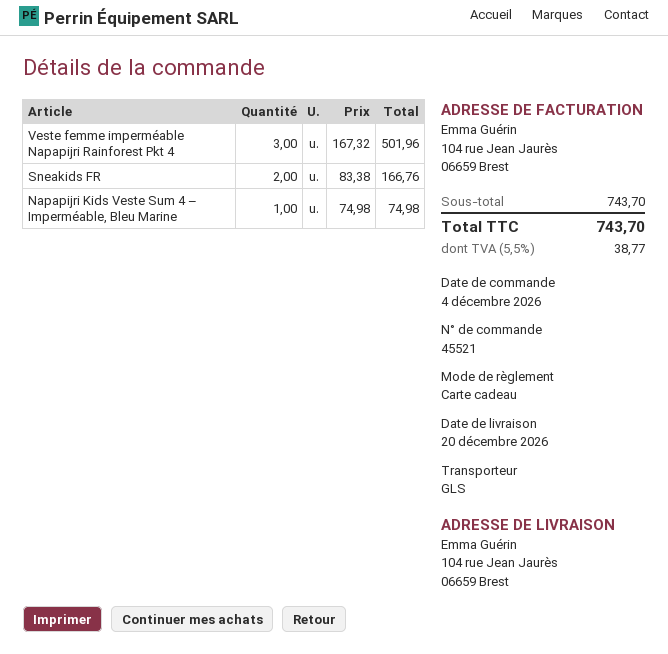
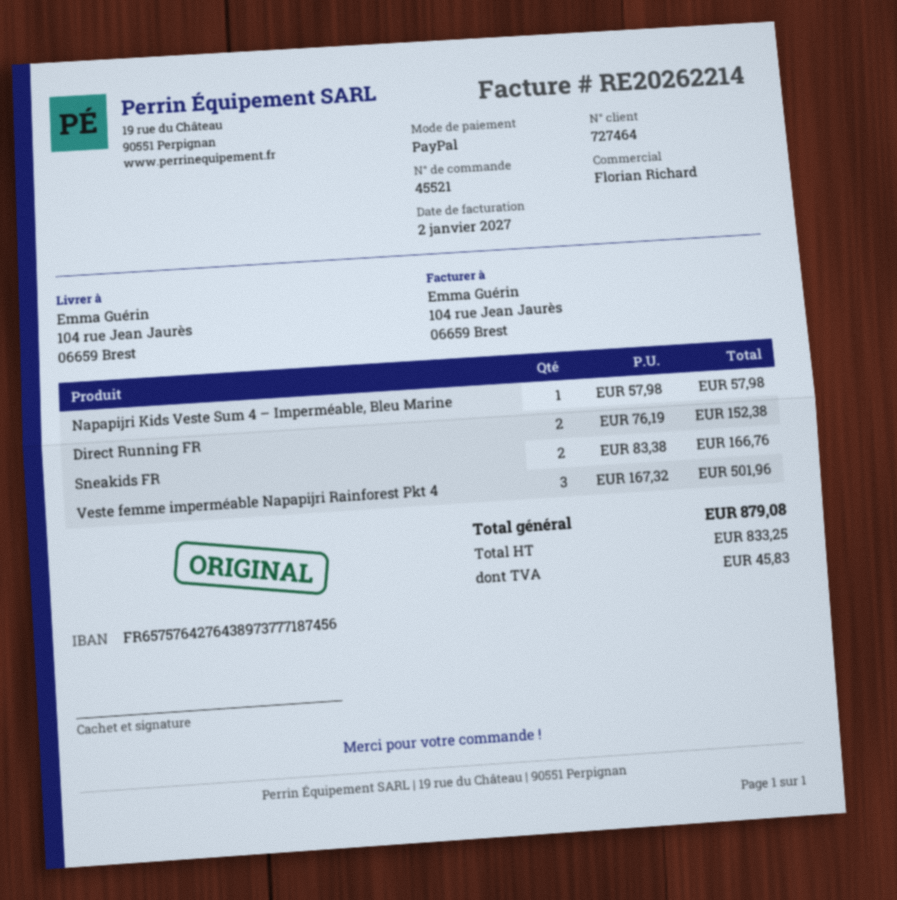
payment method: gift card -> PayPal
Napapijri Kids Veste Sum 4 – Imperméable, Bleu Marine: 1 x 74.98 = 74.98 -> 1 x 57.98 = 57.98
Direct Running FR: none -> 2 x 76.19 = 152.38
tax: 38.77 -> 45.83
total: 743.70 -> 879.08

